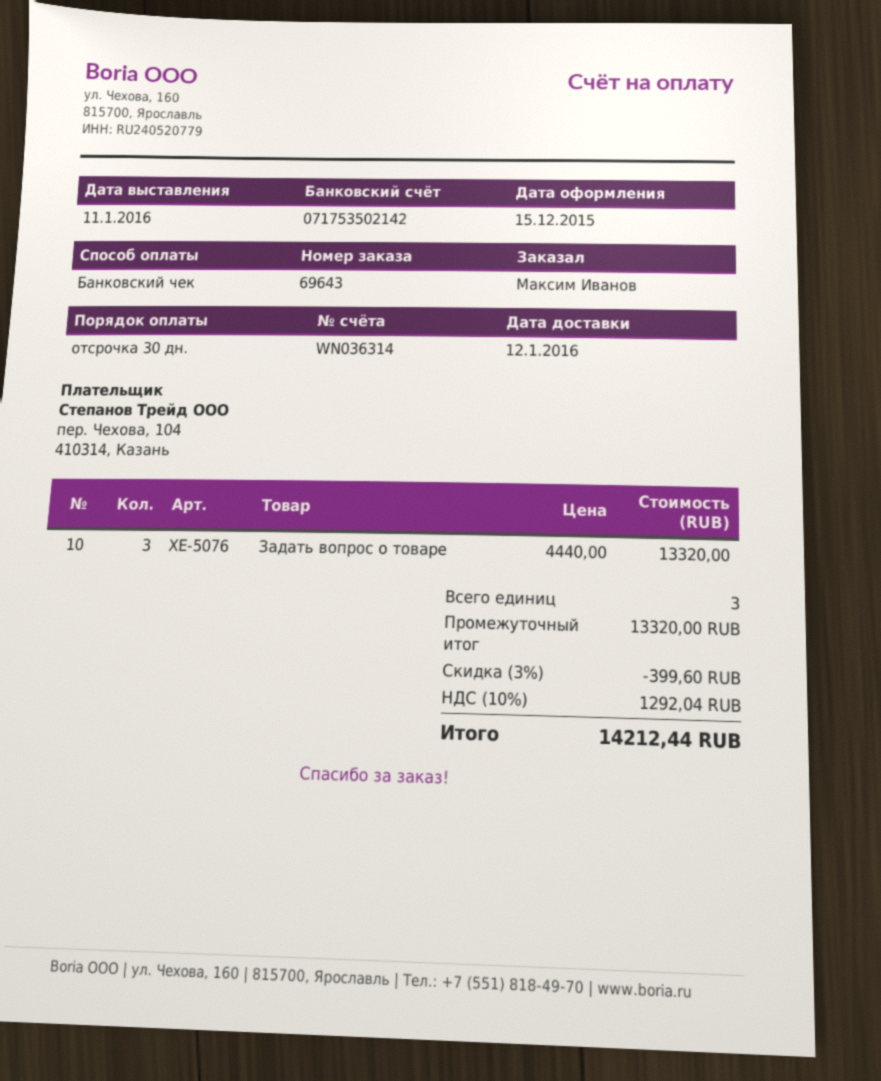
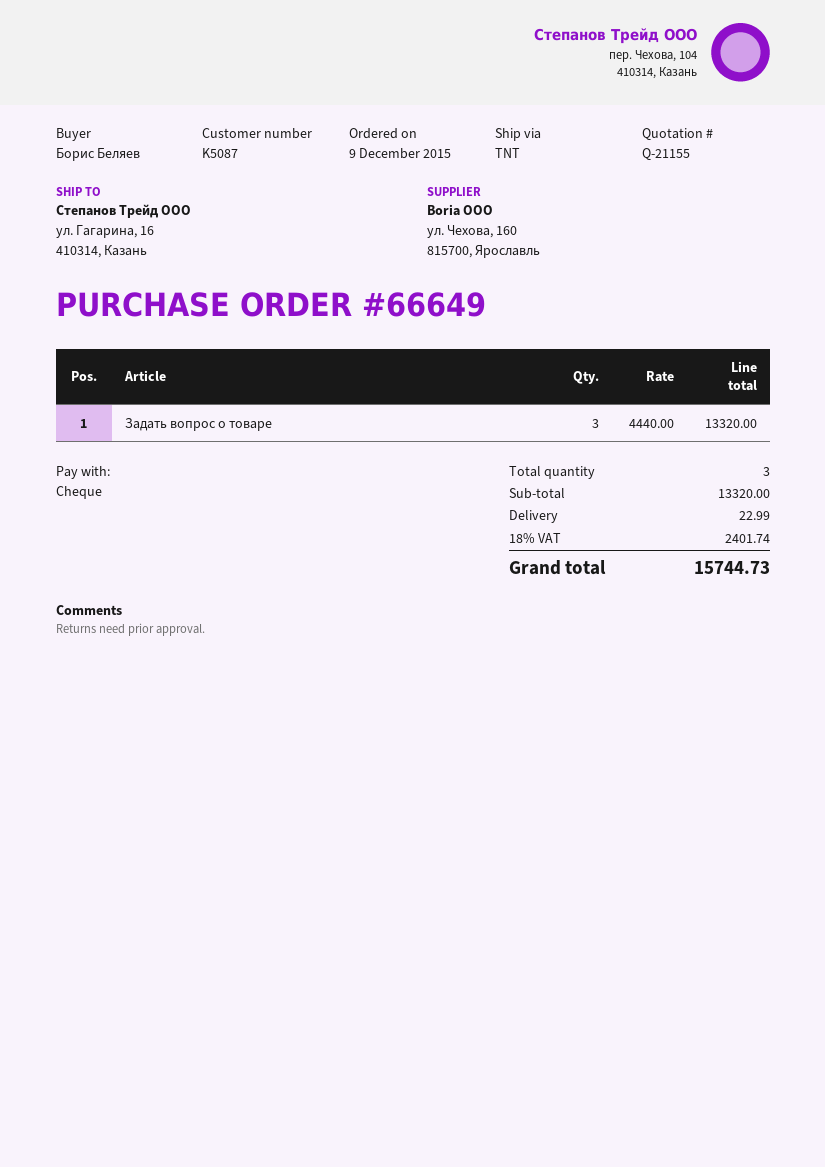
order number: 69643 -> 66649
order date: 2015-12-15 -> 2015-12-09
ordered by: Максим Иванов -> Борис Беляев
discount: 3% = 399.60 -> none
shipping: none -> 22.99
tax: 10% = 1292.04 -> 18% = 2401.74
total: 14212.44 -> 15744.73

